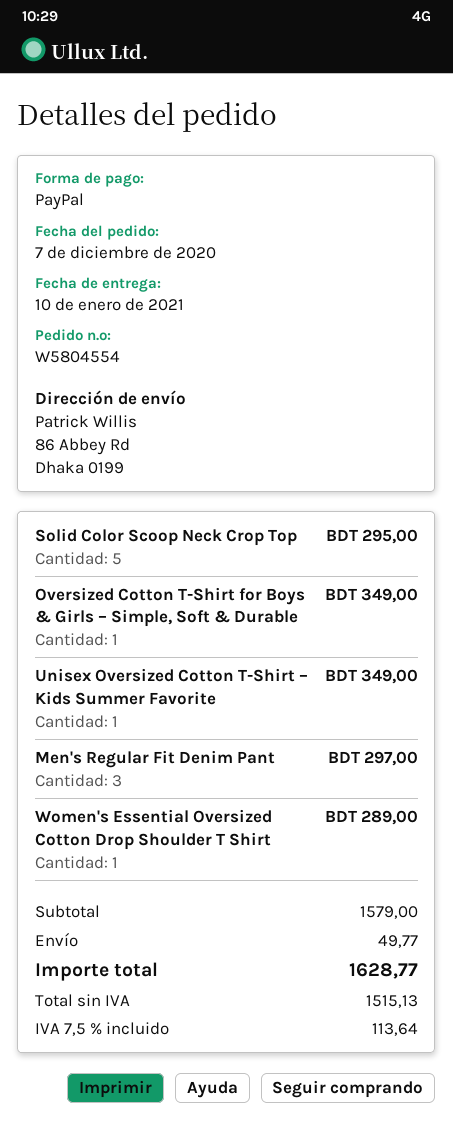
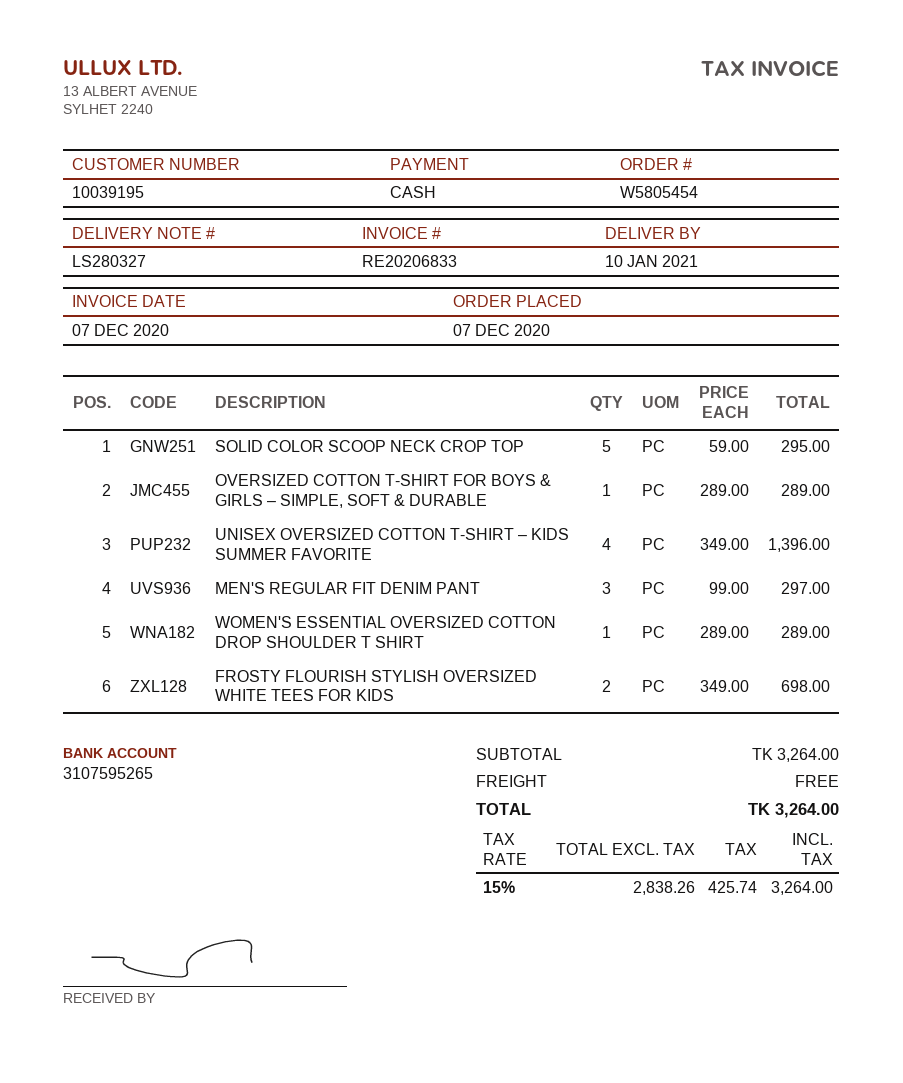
order number: W5804554 -> W5805454
payment method: PayPal -> cash
Oversized Cotton T-Shirt for Boys & Girls – Simple, Soft & Durable: 1 for 349.00 -> 1 for 289.00
Unisex Oversized Cotton T-Shirt – Kids Summer Favorite: 1 for 349.00 -> 4 for 1396.00
FROSTY FLOURISH STYLISH OVERSIZED WHITE TEES FOR KIDS: none -> 2 for 698.00
subtotal: 1579.00 -> 3264.00
shipping: 49.77 -> 0.00
net: 1515.13 -> 2838.26
tax: 7.5% = 113.64 -> 15% = 425.74
total: 1628.77 -> 3264.00

